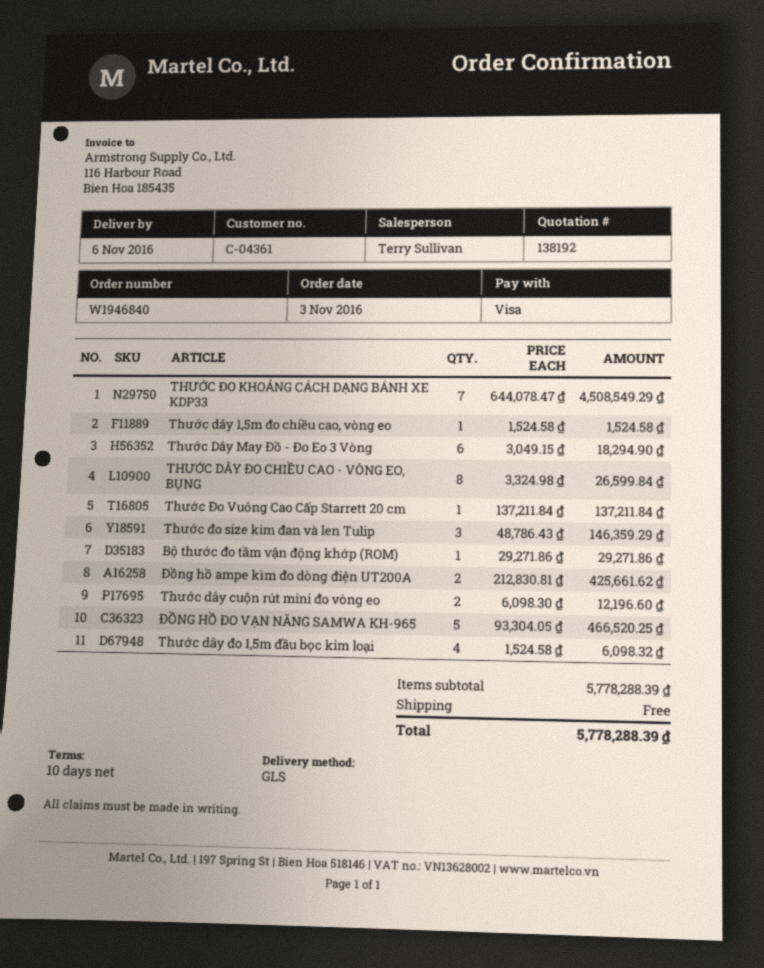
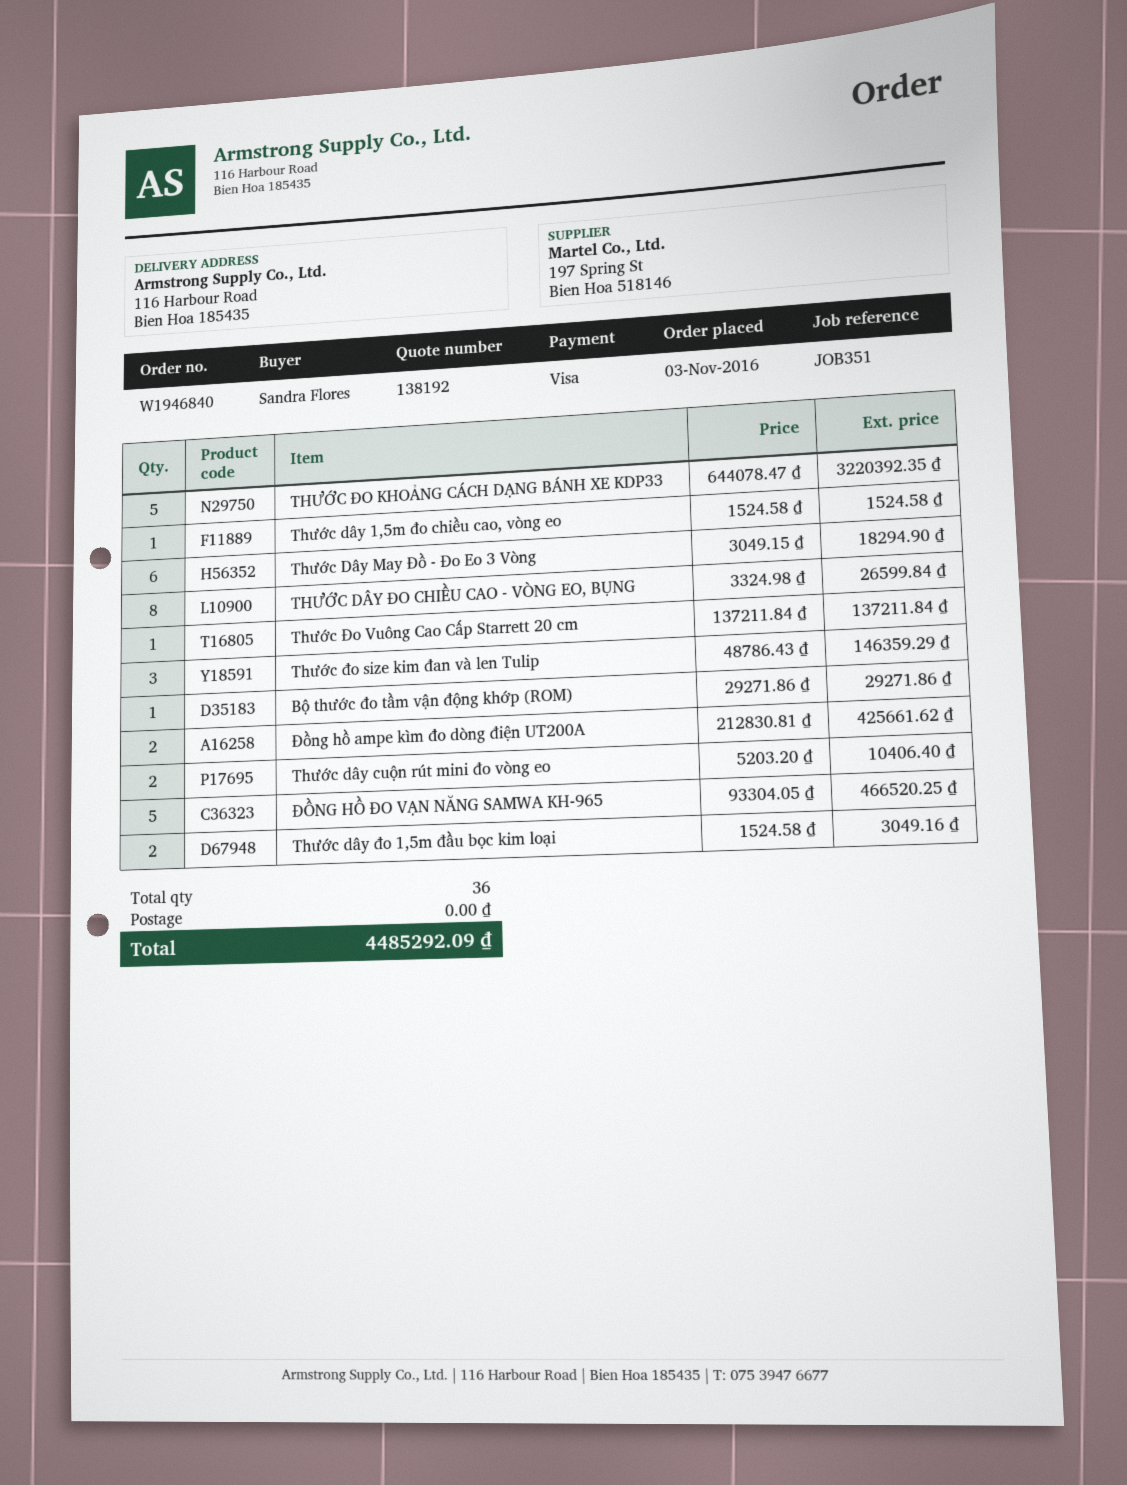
THƯỚC ĐO KHOẢNG CÁCH DẠNG BÁNH XE KDP33: 7 x 644078.47 = 4508549.29 -> 5 x 644078.47 = 3220392.35
Thước dây cuộn rút mini đo vòng eo: 2 x 6098.30 = 12196.60 -> 2 x 5203.20 = 10406.40
Thước dây đo 1,5m đầu bọc kim loại: 4 x 1524.58 = 6098.32 -> 2 x 1524.58 = 3049.16
total: 5778288.39 -> 4485292.09

